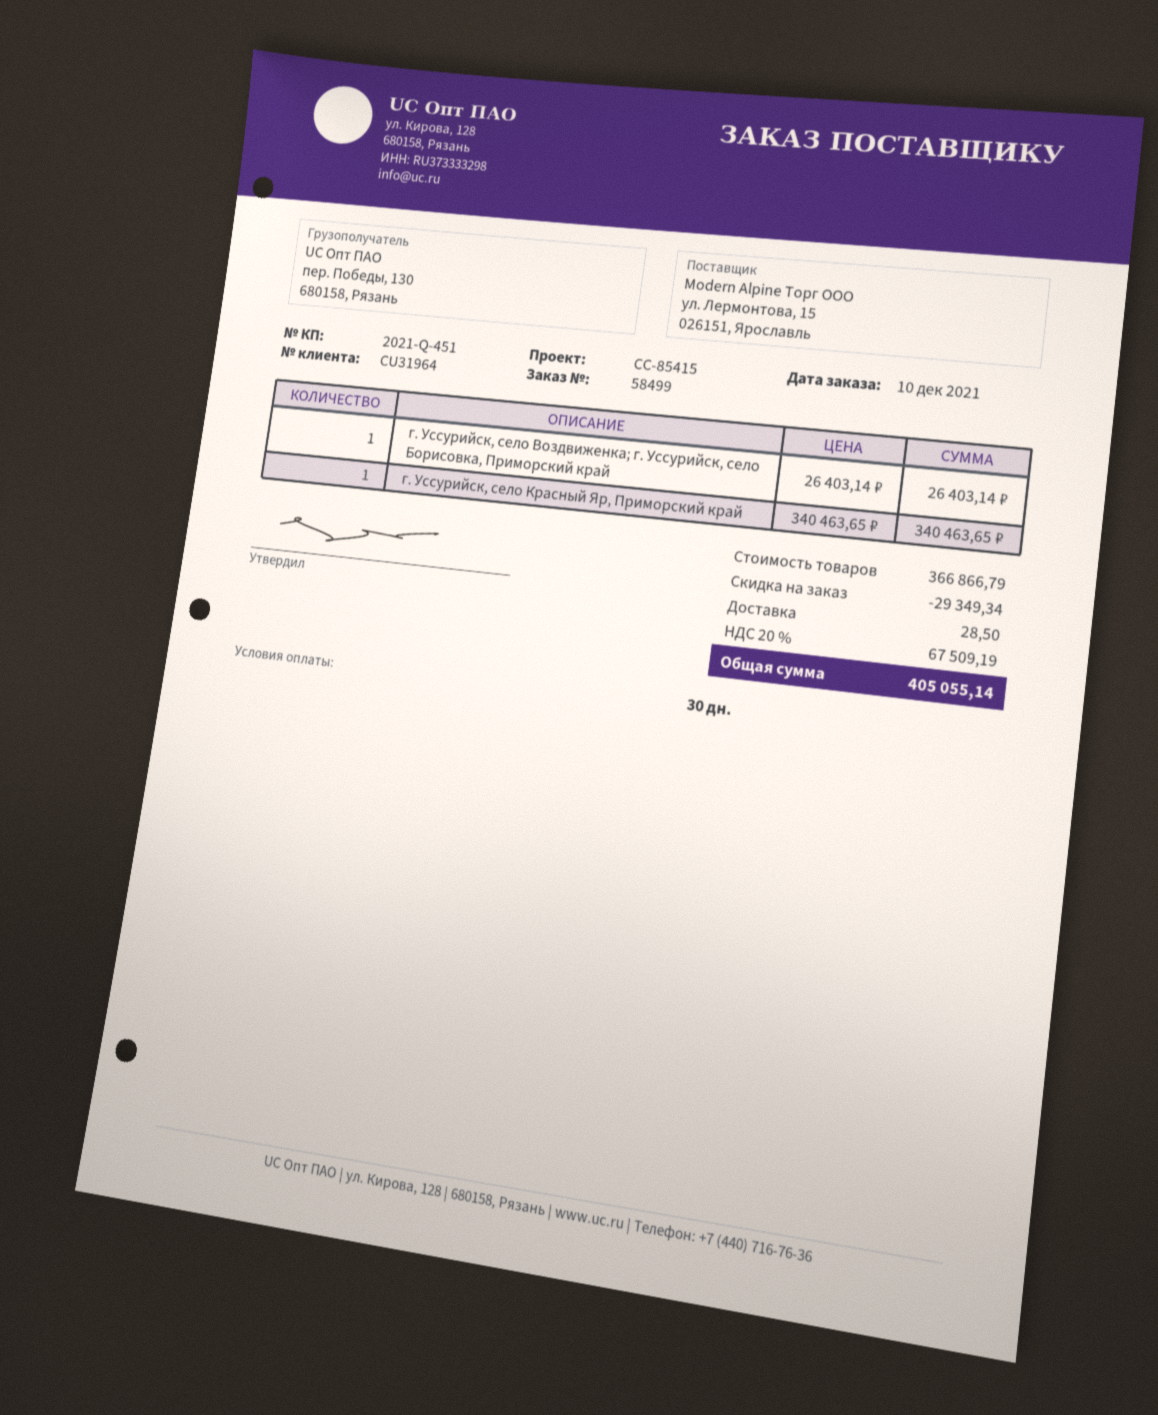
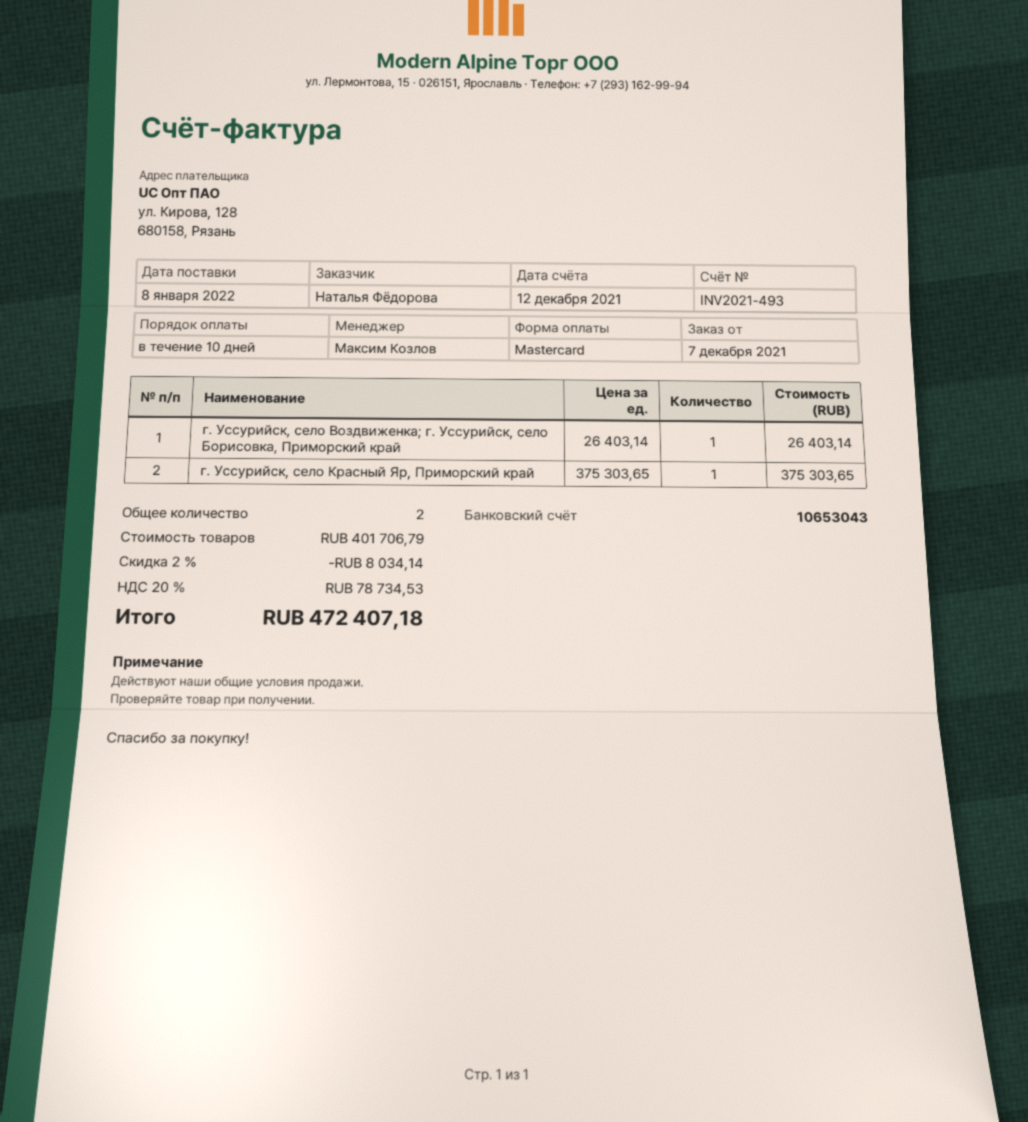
order date: 2021-12-10 -> 2021-12-07
payment terms: 30 days -> 10 days
г. Уссурийск, село Красный Яр, Приморский край: 1 x 340463.65 = 340463.65 -> 1 x 375303.65 = 375303.65
subtotal: 366866.79 -> 401706.79
discount: 29349.34 -> 8034.14
shipping: 28.50 -> none
tax: 20% = 67509.19 -> 20% = 78734.53
total: 405055.14 -> 472407.18

